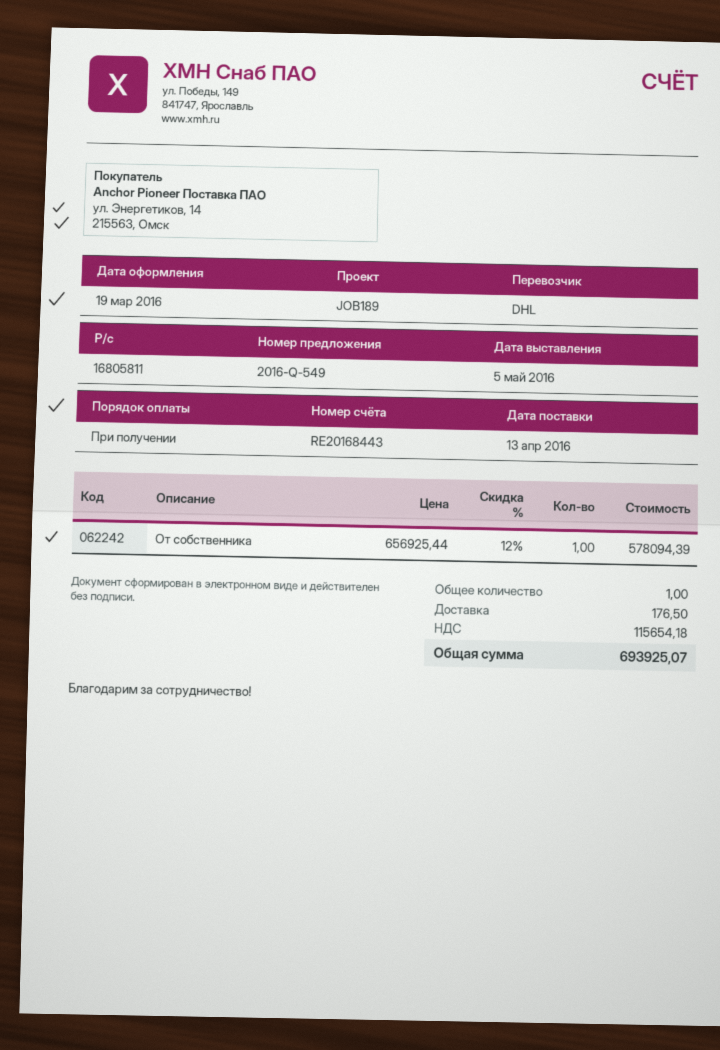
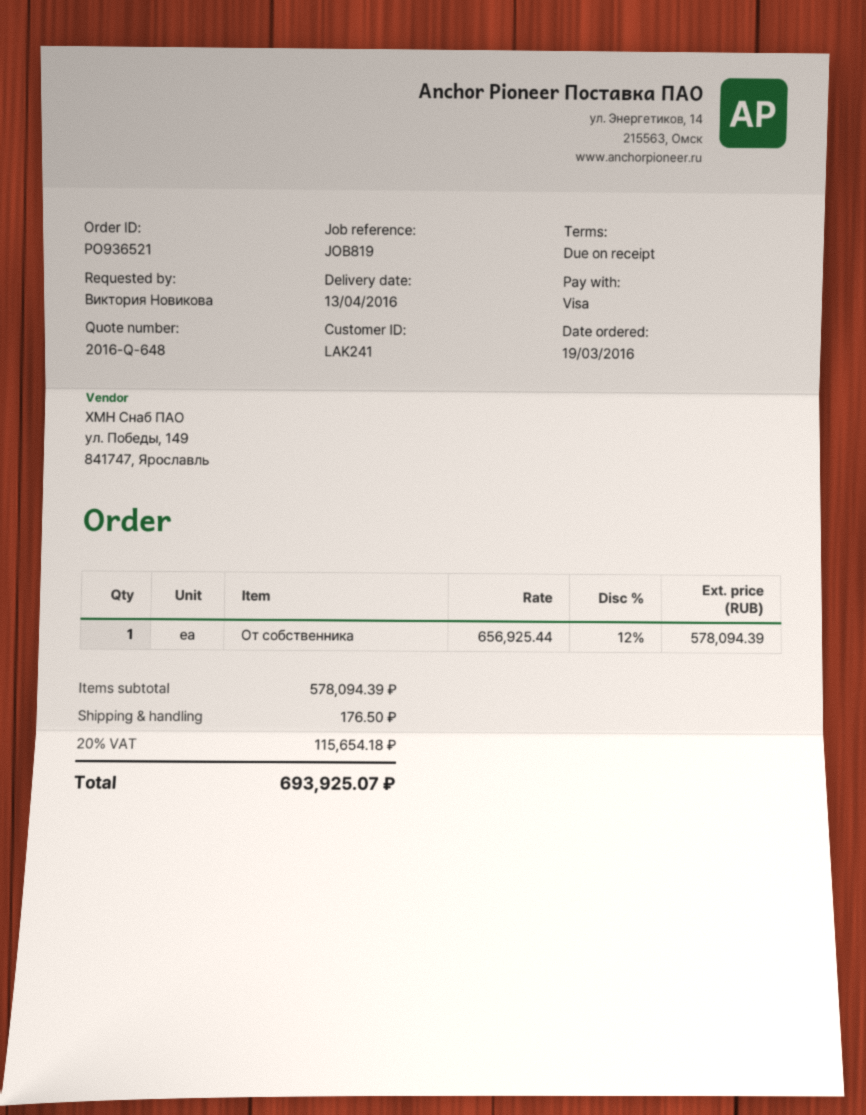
quote number: 2016-Q-549 -> 2016-Q-648
reference: JOB189 -> JOB819

